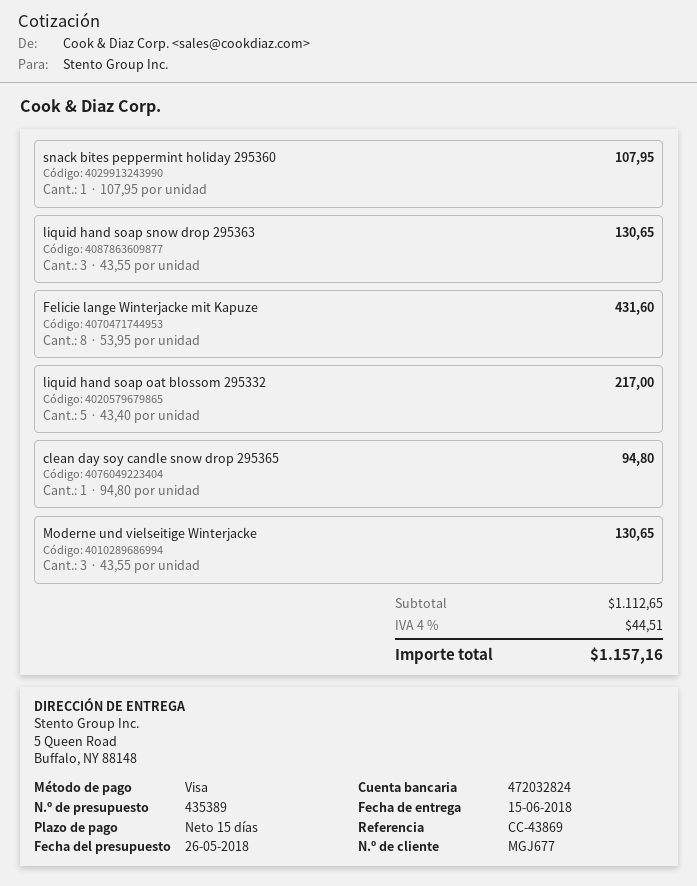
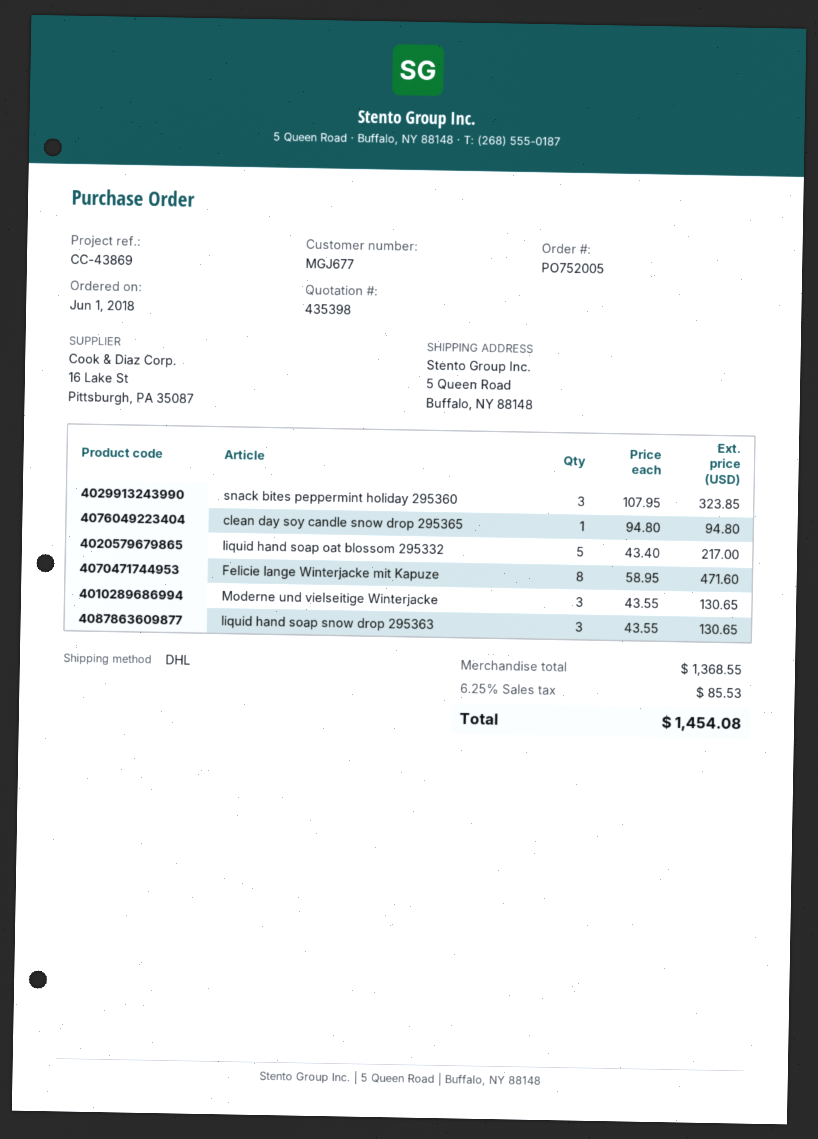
quote number: 435389 -> 435398
snack bites peppermint holiday 295360: 1 x 107.95 = 107.95 -> 3 x 107.95 = 323.85
Felicie lange Winterjacke mit Kapuze: 8 x 53.95 = 431.60 -> 8 x 58.95 = 471.60
subtotal: 1112.65 -> 1368.55
tax: 4% = 44.51 -> 6.25% = 85.53
total: 1157.16 -> 1454.08

